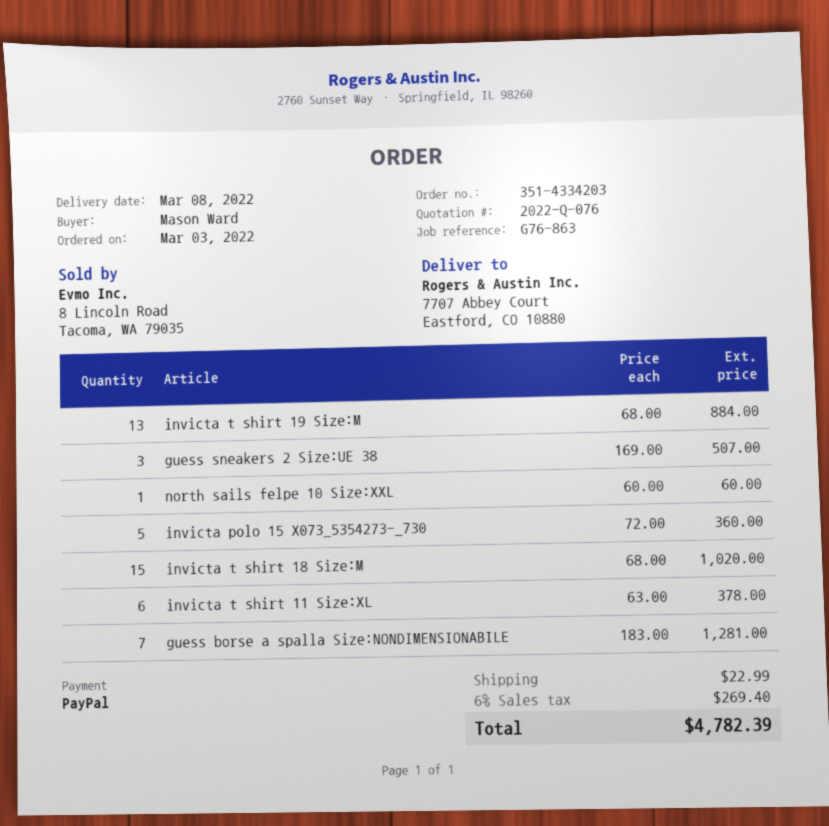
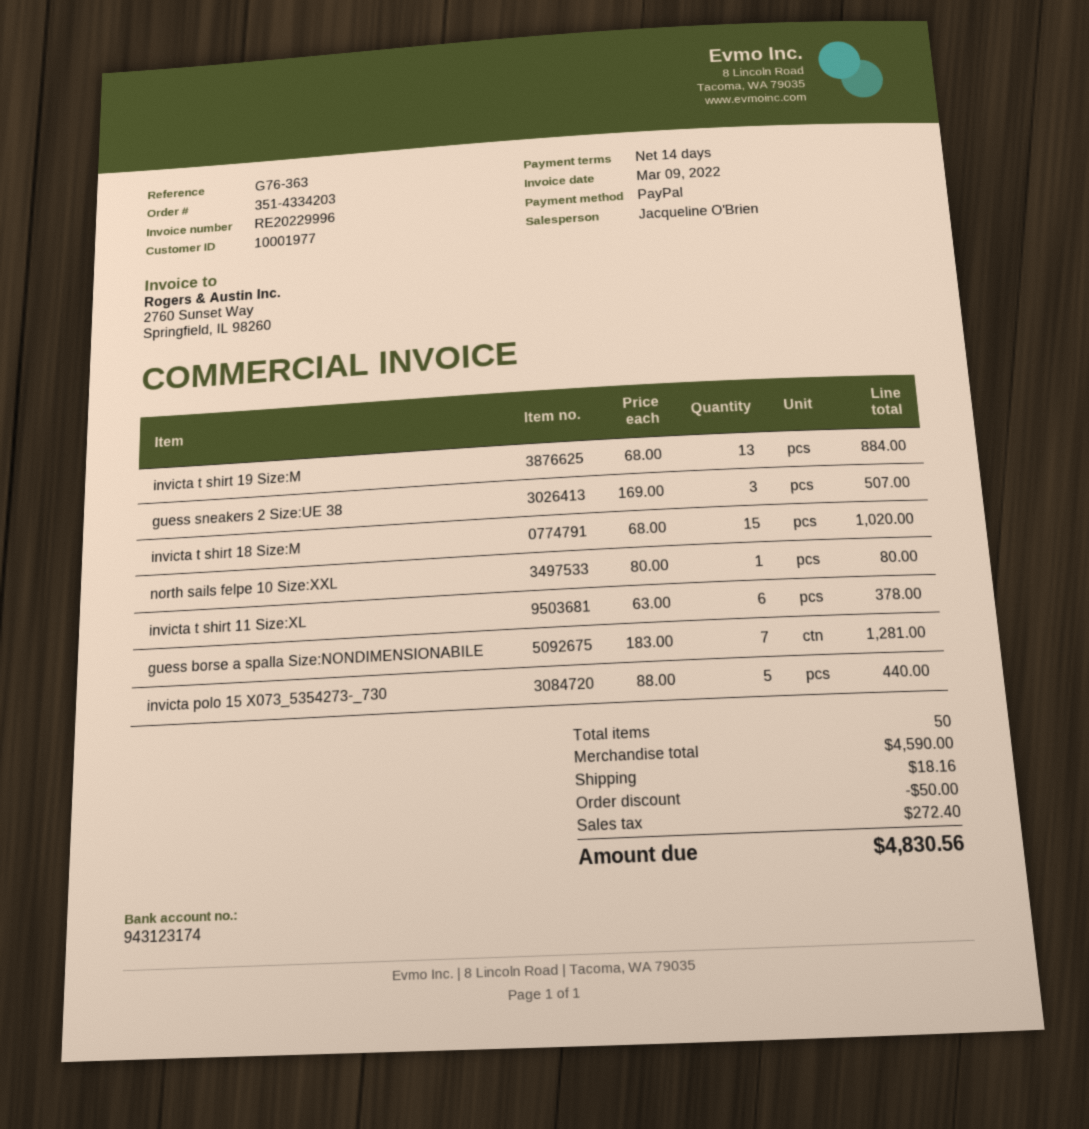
reference: G76-863 -> G76-363
north sails felpe 10 Size:XXL: 1 x 60.00 = 60.00 -> 1 x 80.00 = 80.00
invicta polo 15 X073_5354273-_730: 5 x 72.00 = 360.00 -> 5 x 88.00 = 440.00
discount: none -> 50.00
shipping: 22.99 -> 18.16
tax: 269.40 -> 272.40
total: 4782.39 -> 4830.56

